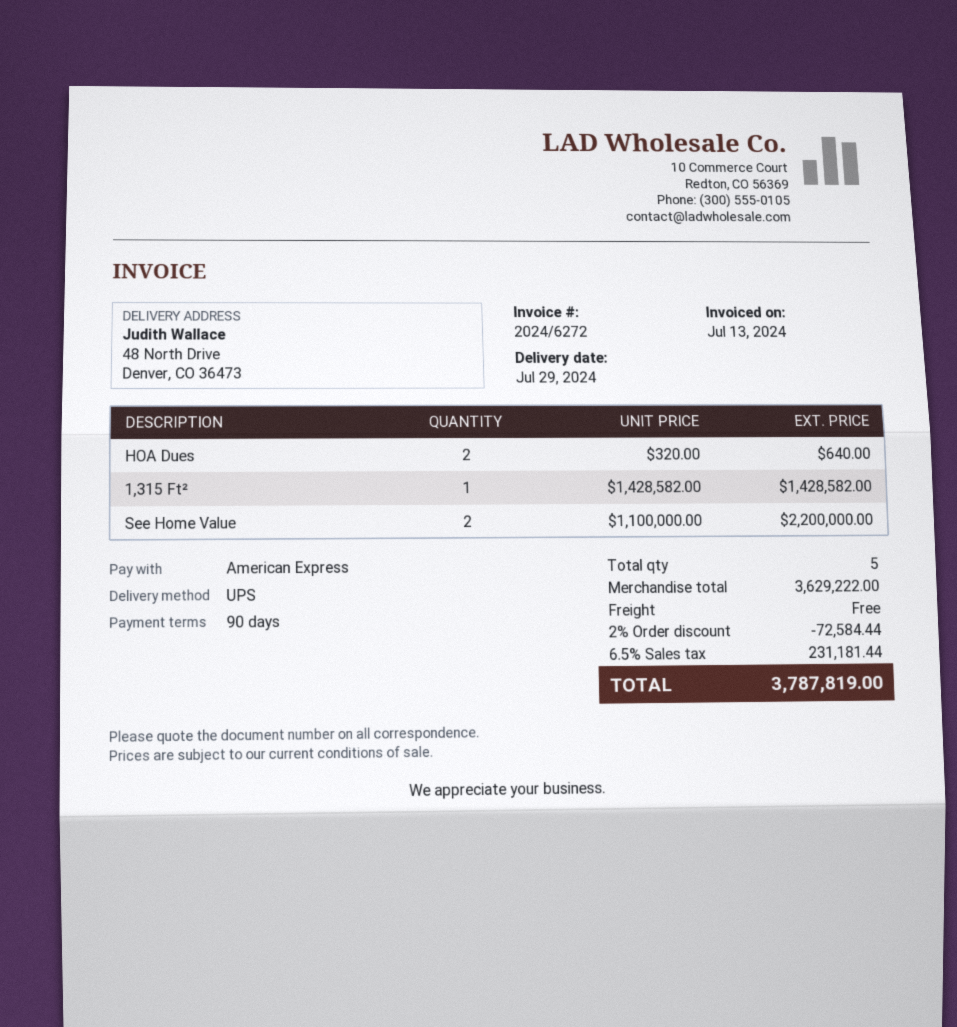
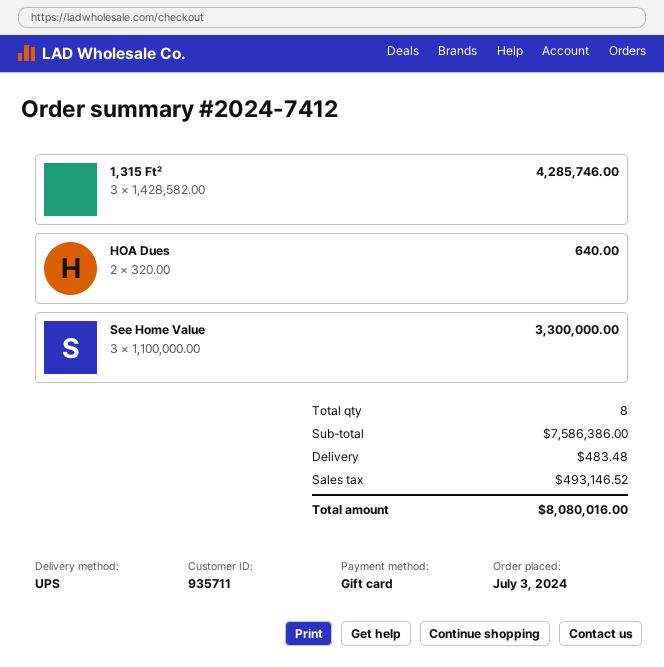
payment method: American Express -> gift card
1,315 Ft²: 1 x 1428582.00 = 1428582.00 -> 3 x 1428582.00 = 4285746.00
See Home Value: 2 x 1100000.00 = 2200000.00 -> 3 x 1100000.00 = 3300000.00
total quantity: 5 -> 8
subtotal: 3629222.00 -> 7586386.00
discount: 2% = 72584.44 -> none
shipping: 0.00 -> 483.48
tax: 231181.44 -> 493146.52
total: 3787819.00 -> 8080016.00

